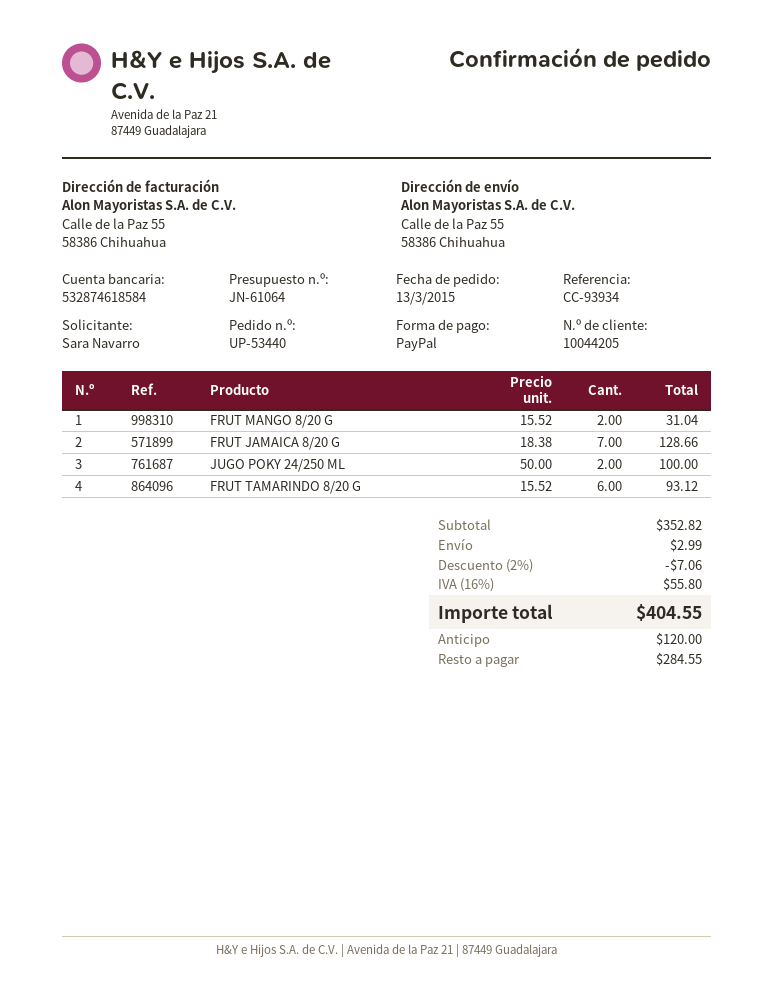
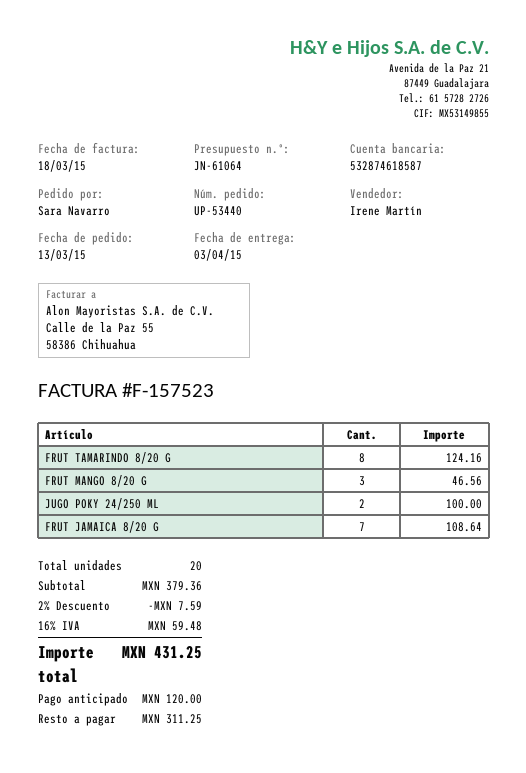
bank account: 532874618584 -> 532874618587
FRUT MANGO 8/20 G: 2 for 31.04 -> 3 for 46.56
FRUT JAMAICA 8/20 G: 7 for 128.66 -> 7 for 108.64
FRUT TAMARINDO 8/20 G: 6 for 93.12 -> 8 for 124.16
subtotal: 352.82 -> 379.36
discount: 2% = 7.06 -> 2% = 7.59
shipping: 2.99 -> none
tax: 16% = 55.80 -> 16% = 59.48
total: 404.55 -> 431.25
balance: 284.55 -> 311.25

